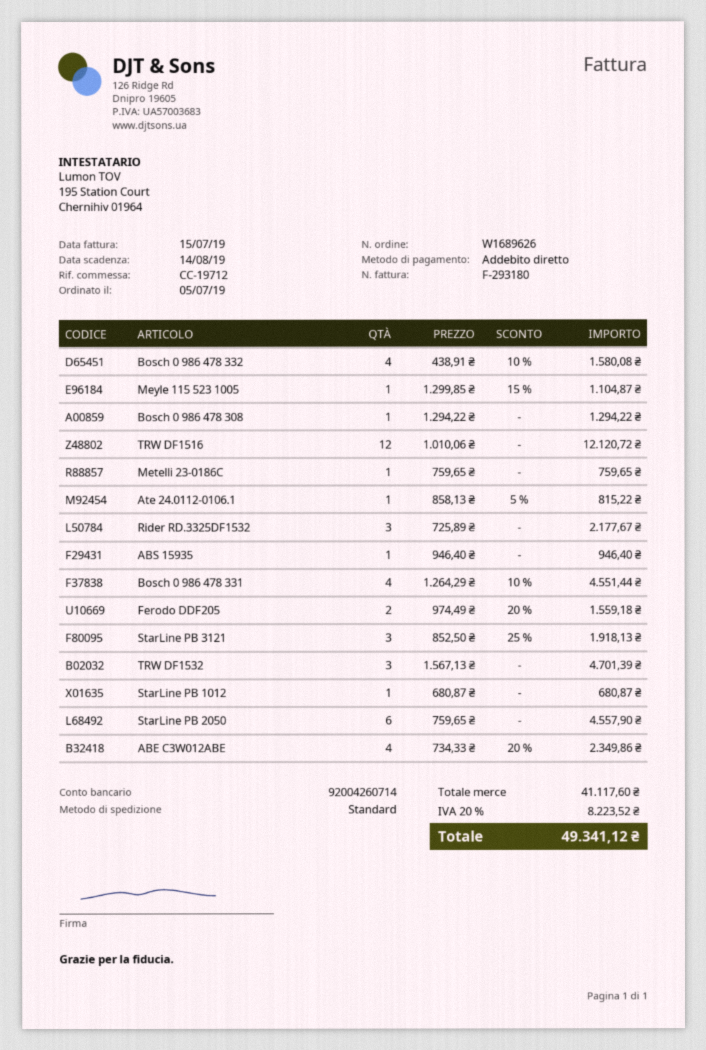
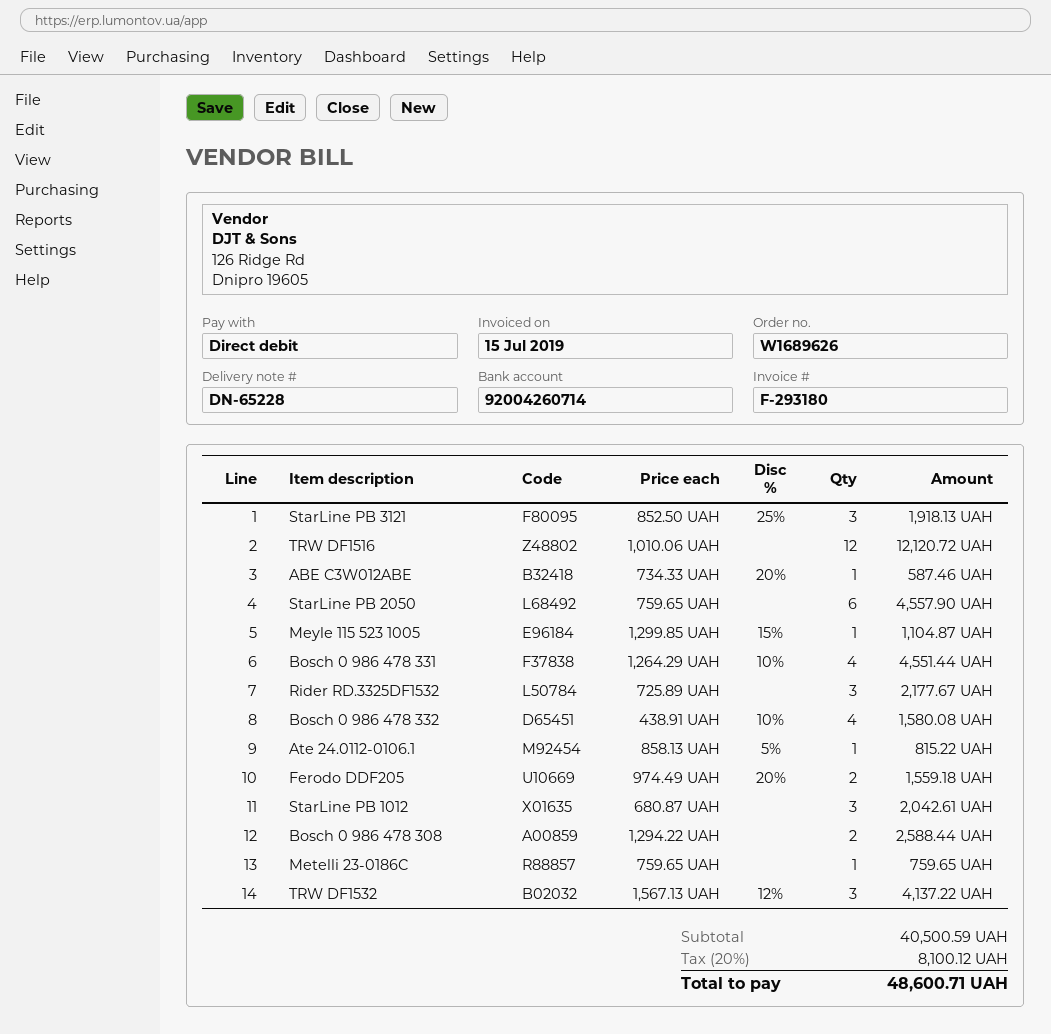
Bosch 0 986 478 308: 1 x 1294.22 = 1294.22 -> 2 x 1294.22 = 2588.44
ABS 15935: 1 x 946.40 = 946.40 -> none
TRW DF1532: 3 x 1567.13 = 4701.39 -> 3 x 1567.13 - 12% = 4137.22
StarLine PB 1012: 1 x 680.87 = 680.87 -> 3 x 680.87 = 2042.61
ABE C3W012ABE: 4 x 734.33 - 20% = 2349.86 -> 1 x 734.33 - 20% = 587.46
subtotal: 41117.60 -> 40500.59
tax: 20% = 8223.52 -> 20% = 8100.12
total: 49341.12 -> 48600.71

